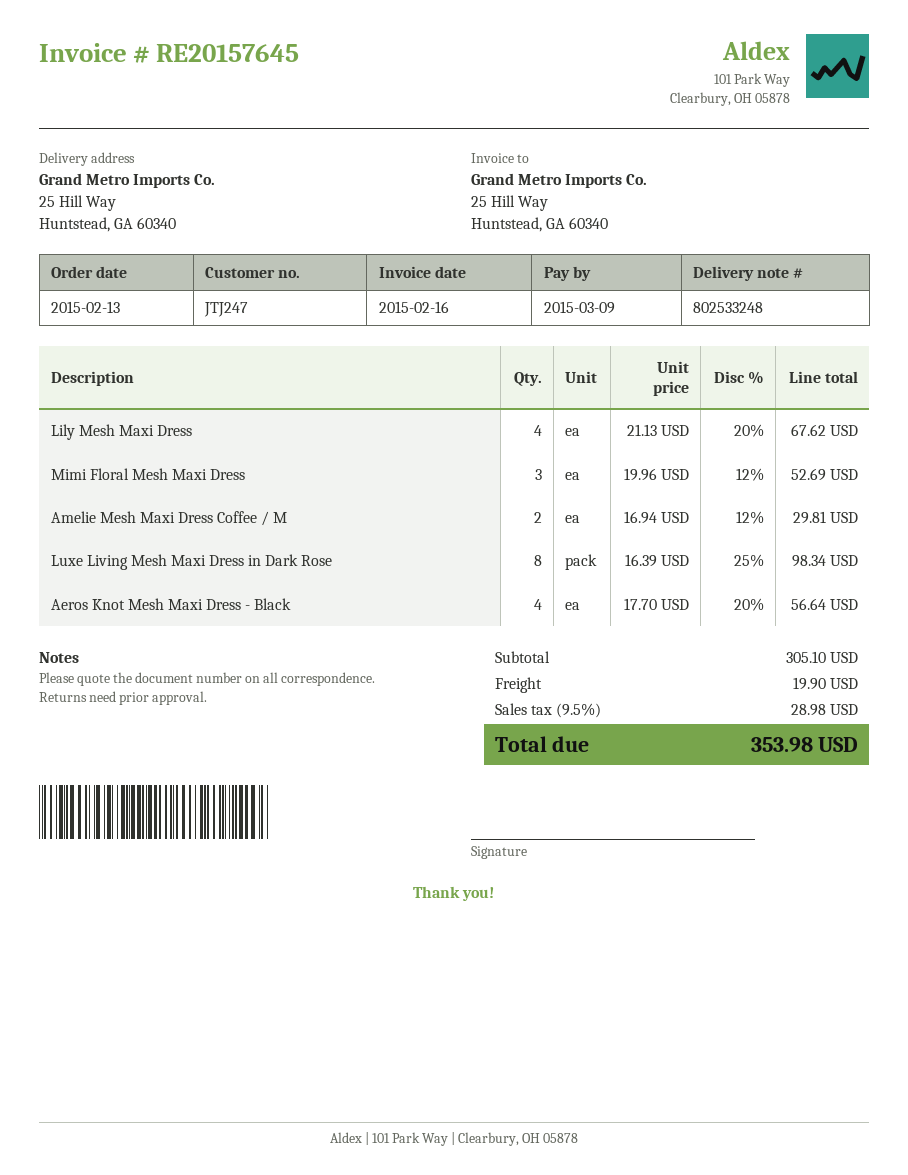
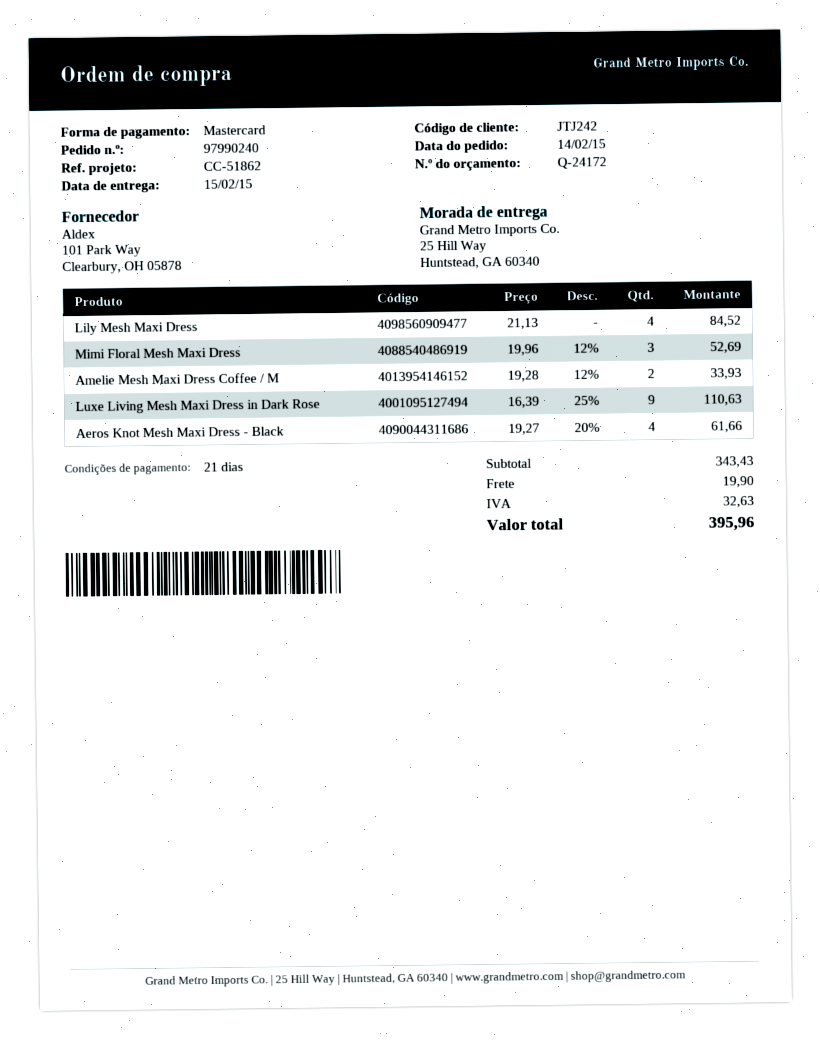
order date: 2015-02-13 -> 2015-02-14
customer number: JTJ247 -> JTJ242
Lily Mesh Maxi Dress: 4 x 21.13 - 20% = 67.62 -> 4 x 21.13 = 84.52
Amelie Mesh Maxi Dress Coffee / M: 2 x 16.94 - 12% = 29.81 -> 2 x 19.28 - 12% = 33.93
Luxe Living Mesh Maxi Dress in Dark Rose: 8 x 16.39 - 25% = 98.34 -> 9 x 16.39 - 25% = 110.63
Aeros Knot Mesh Maxi Dress - Black: 4 x 17.70 - 20% = 56.64 -> 4 x 19.27 - 20% = 61.66
subtotal: 305.10 -> 343.43
tax: 28.98 -> 32.63
total: 353.98 -> 395.96

